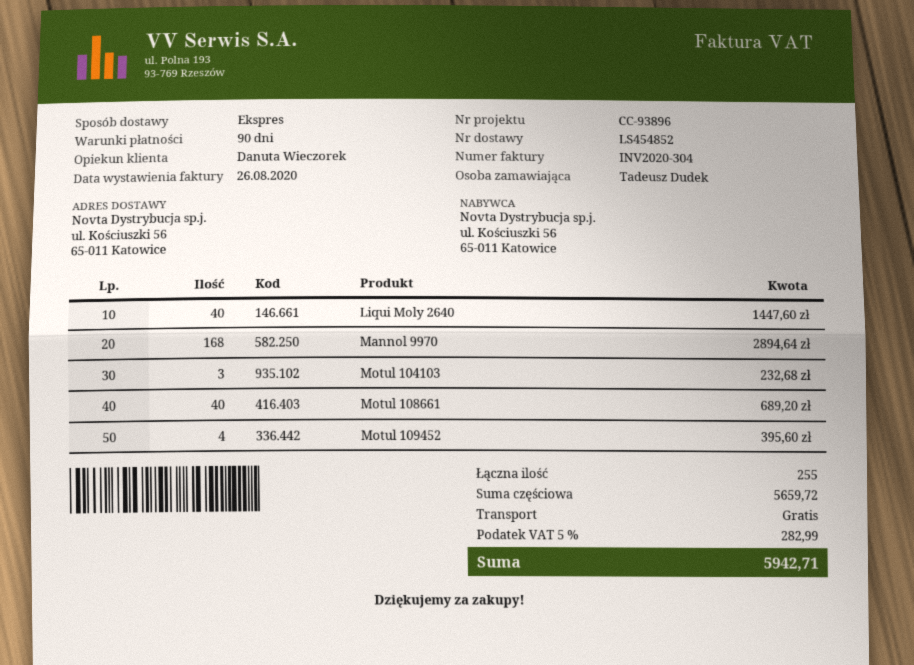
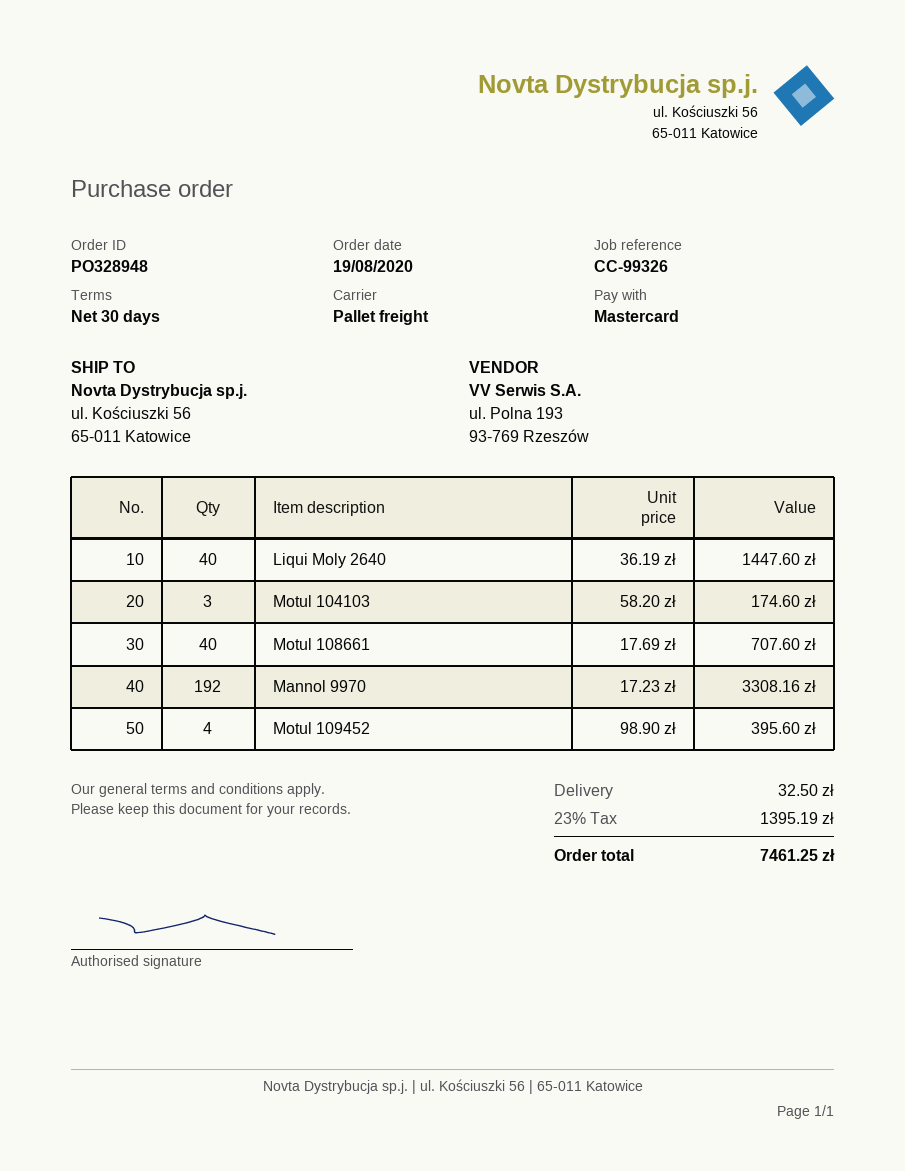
payment terms: 90 days -> 30 days
reference: CC-93896 -> CC-99326
shipping method: express -> pallet freight
Mannol 9970: 168 for 2894.64 -> 192 for 3308.16
Motul 104103: 3 for 232.68 -> 3 for 174.60
Motul 108661: 40 for 689.20 -> 40 for 707.60
shipping: 0.00 -> 32.50
tax: 5% = 282.99 -> 23% = 1395.19
total: 5942.71 -> 7461.25

